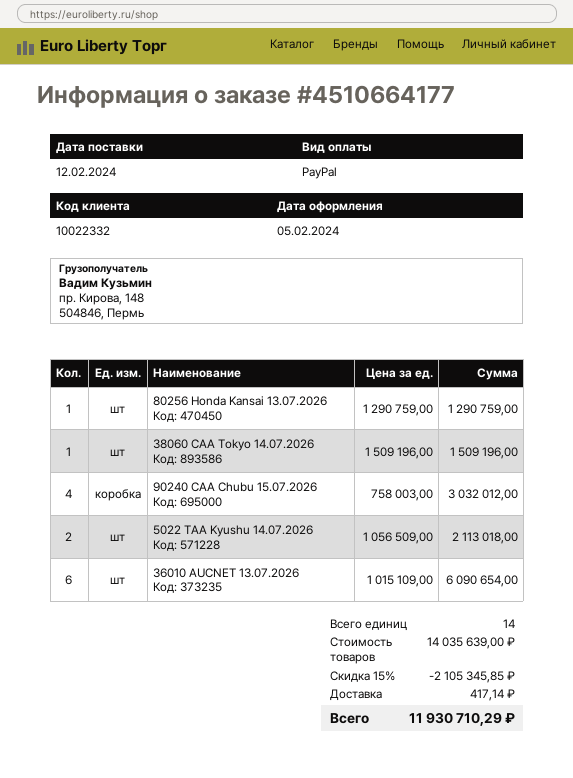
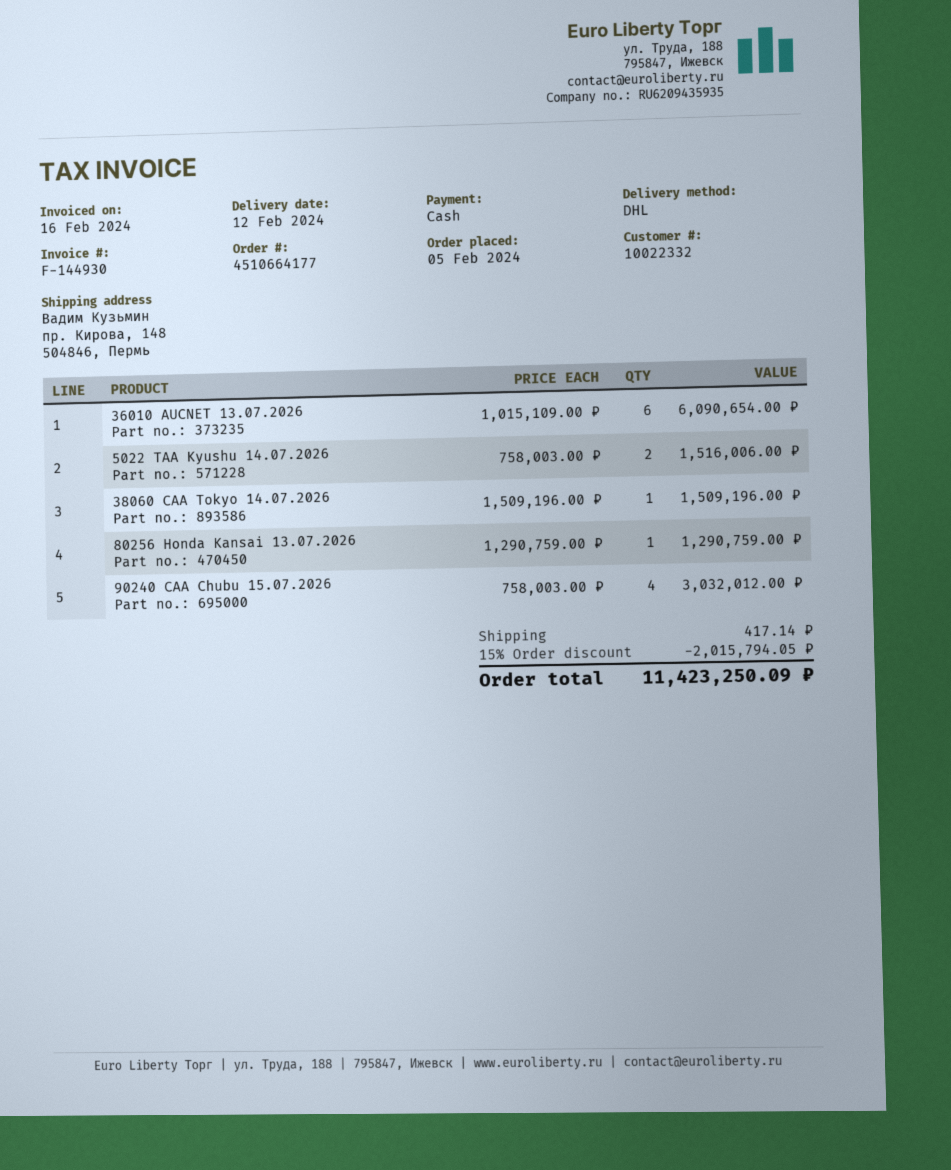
payment method: PayPal -> cash
5022 TAA Kyushu 14.07.2026: 2 x 1056509.00 = 2113018.00 -> 2 x 758003.00 = 1516006.00
discount: 15% = 2105345.85 -> 15% = 2015794.05
total: 11930710.29 -> 11423250.09

